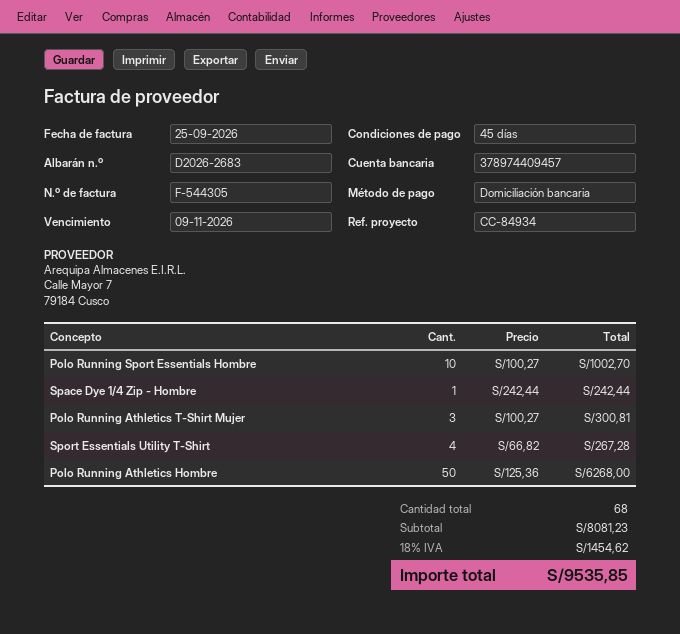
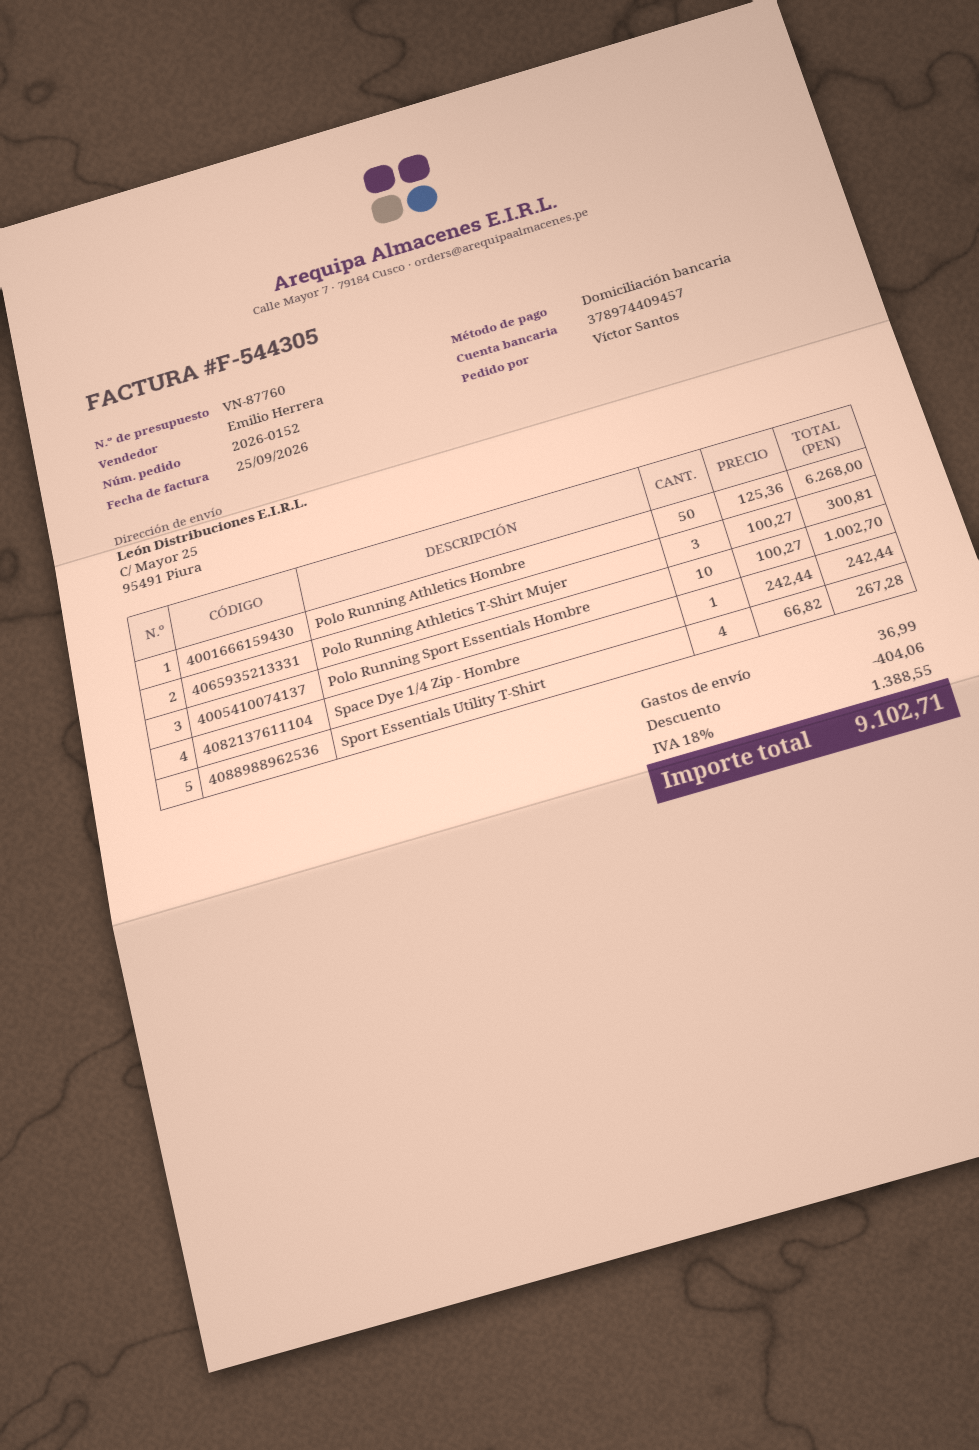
discount: none -> 404.06
shipping: none -> 36.99
tax: 18% = 1454.62 -> 18% = 1388.55
total: 9535.85 -> 9102.71

